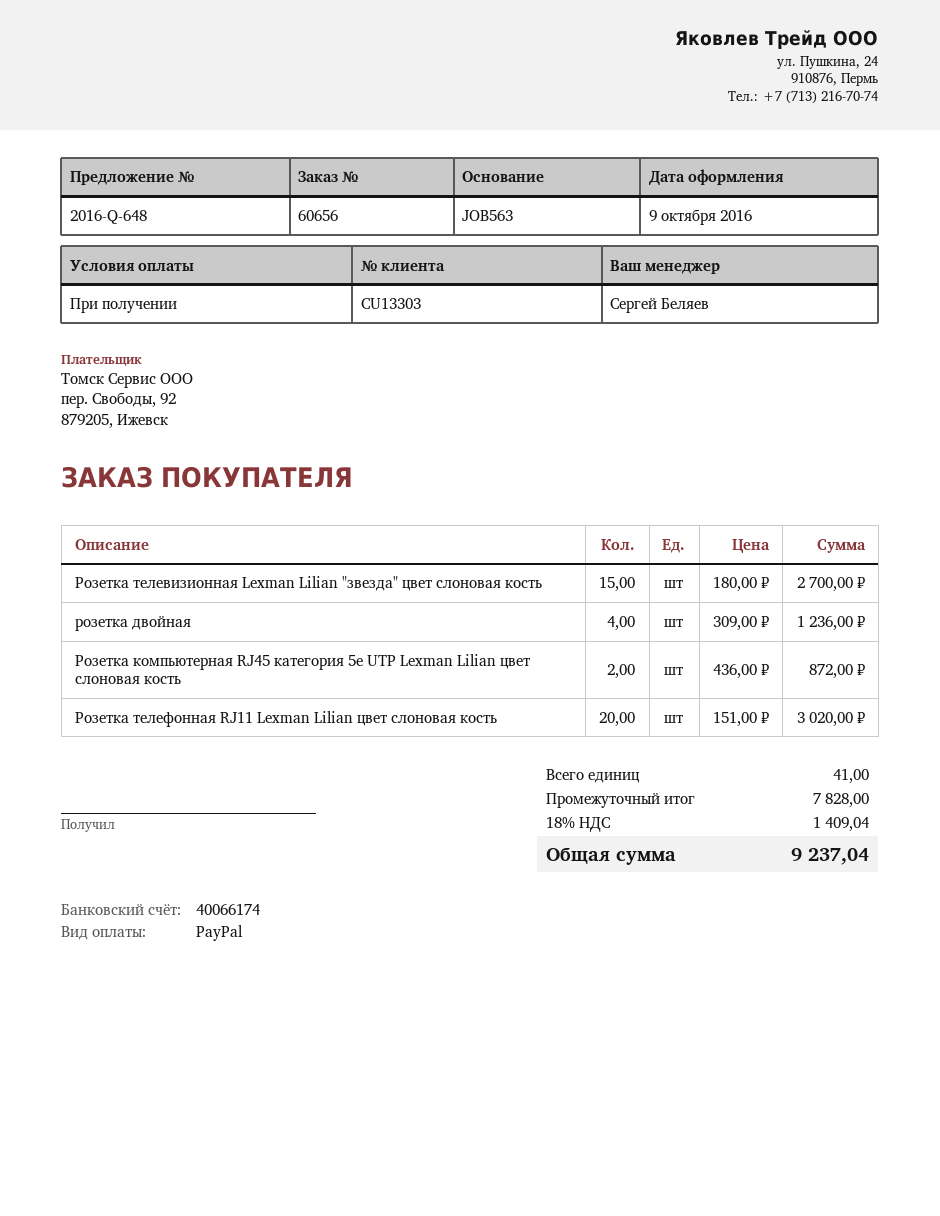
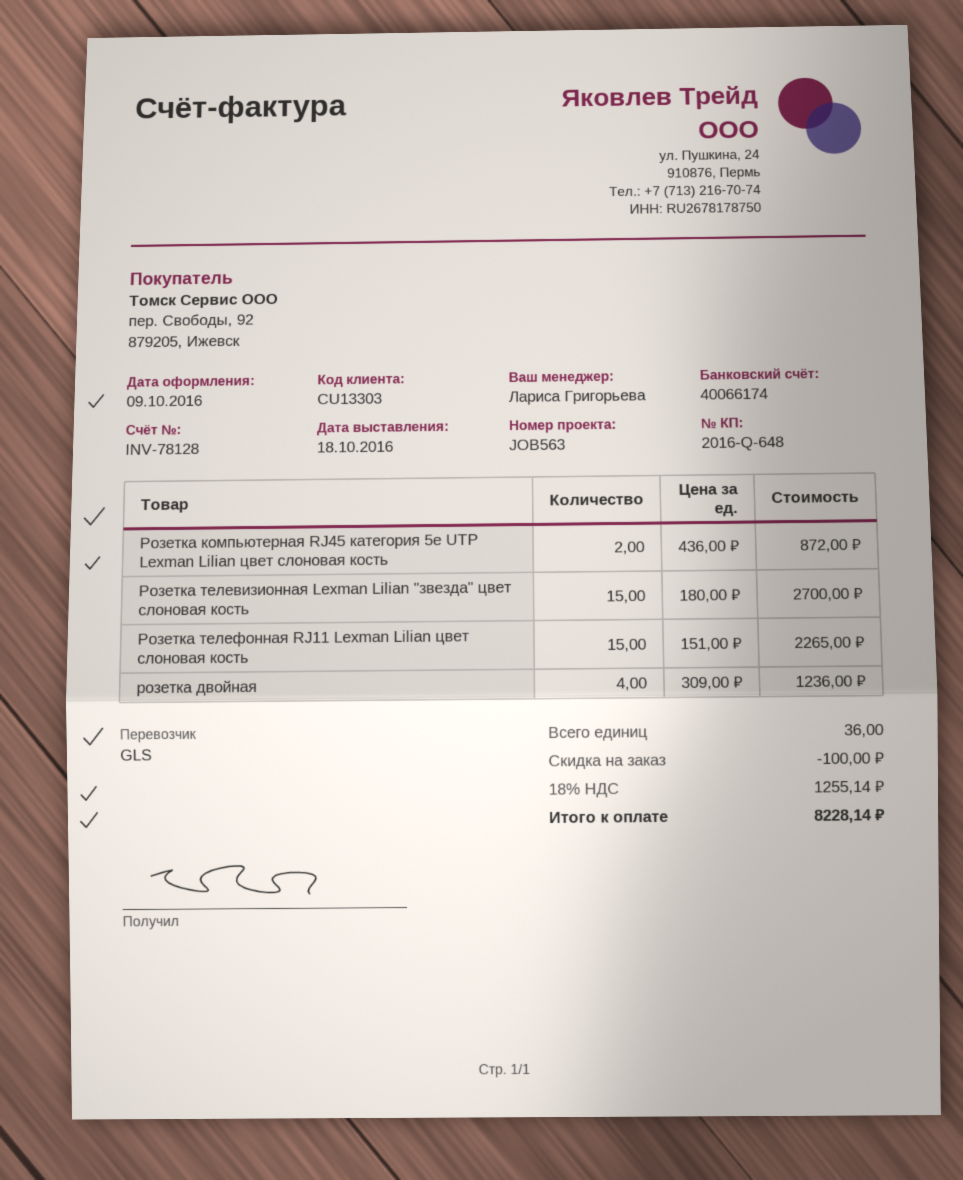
sales rep: Сергей Беляев -> Лариса Григорьева
Розетка телефонная RJ11 Lexman Lilian цвет слоновая кость: 20 x 151.00 = 3020.00 -> 15 x 151.00 = 2265.00
total quantity: 41 -> 36
discount: none -> 100.00
tax: 18% = 1409.04 -> 18% = 1255.14
total: 9237.04 -> 8228.14

